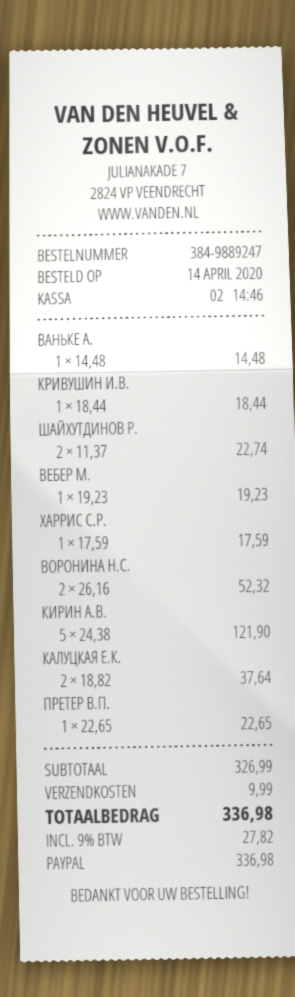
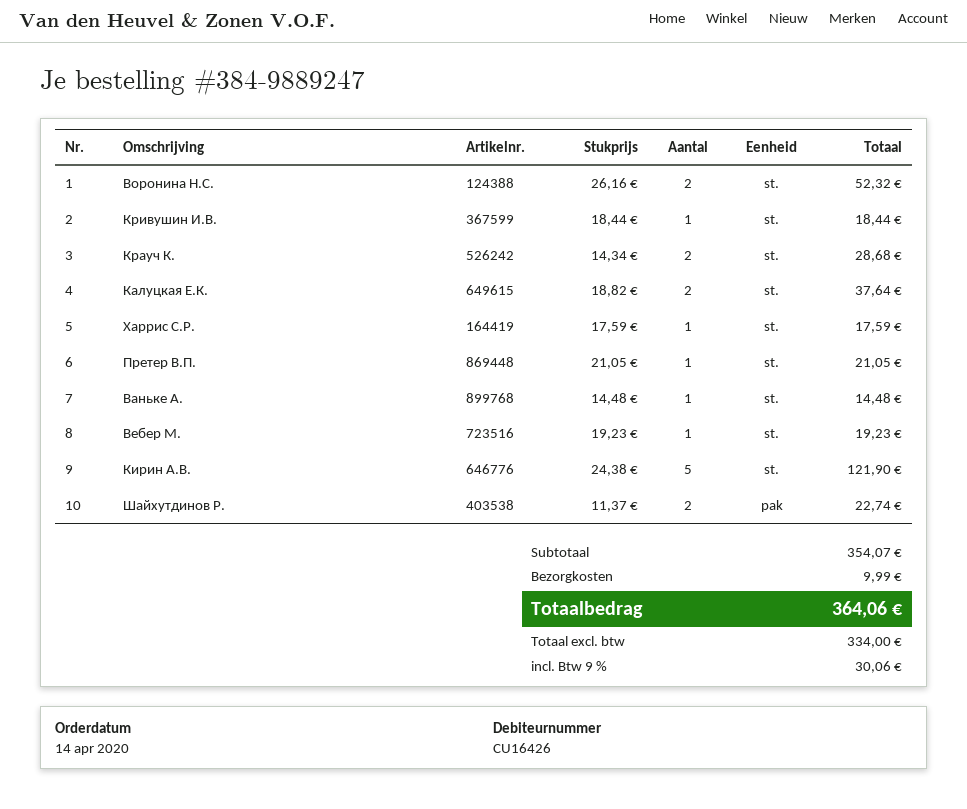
ПРЕТЕР В.П.: 1 x 22.65 = 22.65 -> 1 x 21.05 = 21.05
Крауч К.: none -> 2 x 14.34 = 28.68
subtotal: 326.99 -> 354.07
tax: 9% = 27.82 -> 9% = 30.06
total: 336.98 -> 364.06

